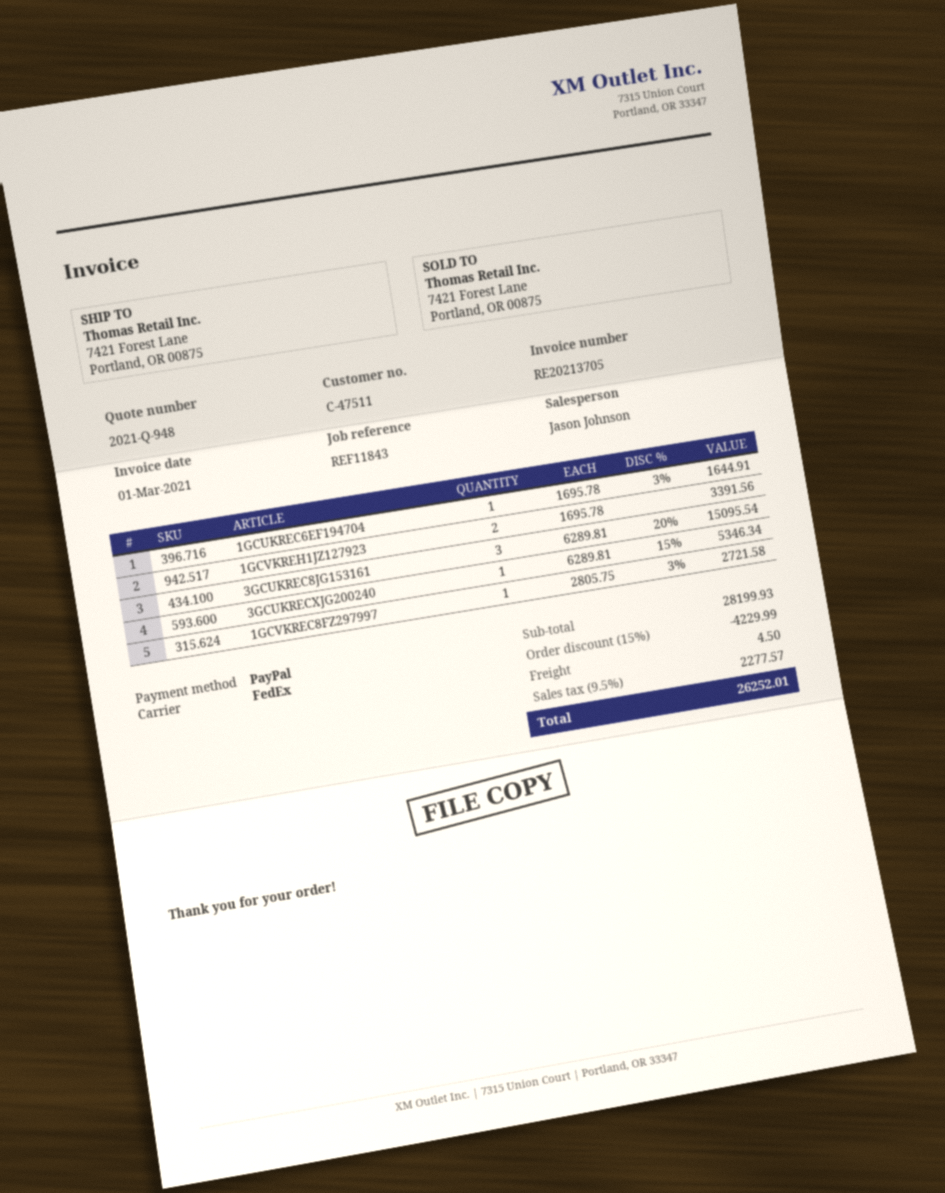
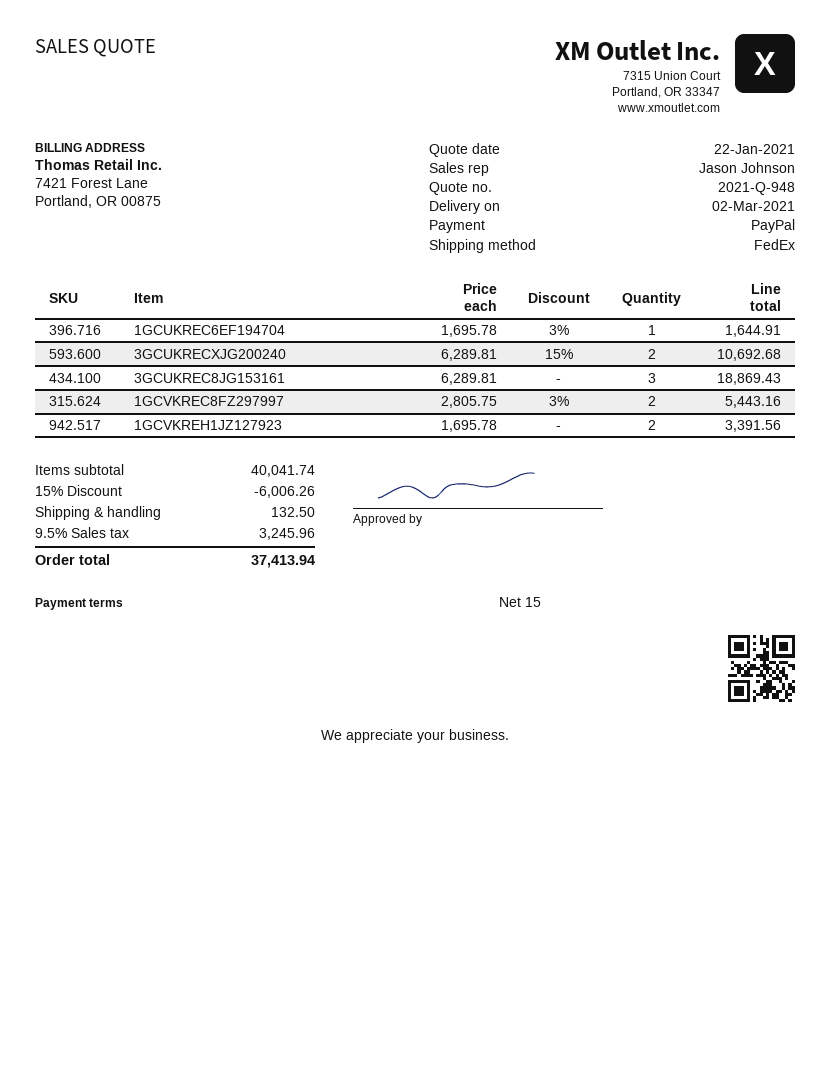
3GCUKREC8JG153161: 3 x 6289.81 - 20% = 15095.54 -> 3 x 6289.81 = 18869.43
3GCUKRECXJG200240: 1 x 6289.81 - 15% = 5346.34 -> 2 x 6289.81 - 15% = 10692.68
1GCVKREC8FZ297997: 1 x 2805.75 - 3% = 2721.58 -> 2 x 2805.75 - 3% = 5443.16
subtotal: 28199.93 -> 40041.74
discount: 15% = 4229.99 -> 15% = 6006.26
shipping: 4.50 -> 132.50
tax: 9.5% = 2277.57 -> 9.5% = 3245.96
total: 26252.01 -> 37413.94

